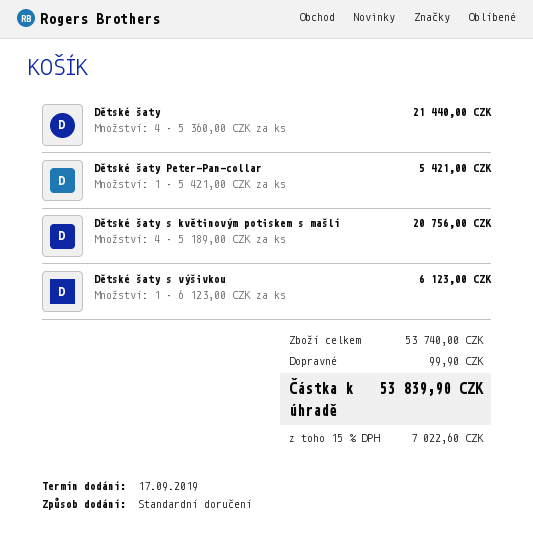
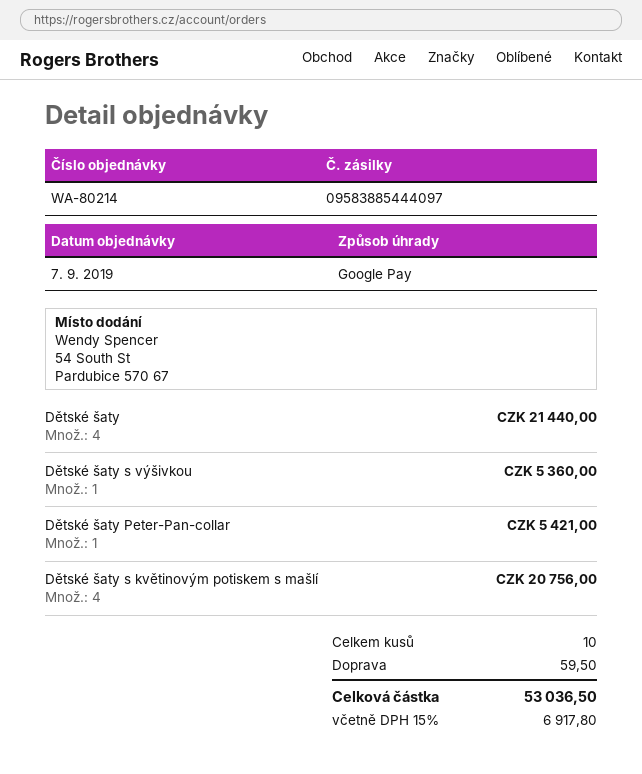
Dětské šaty s výšivkou: 1 for 6123.00 -> 1 for 5360.00
shipping: 99.90 -> 59.50
tax: 15% = 7022.60 -> 15% = 6917.80
total: 53839.90 -> 53036.50

